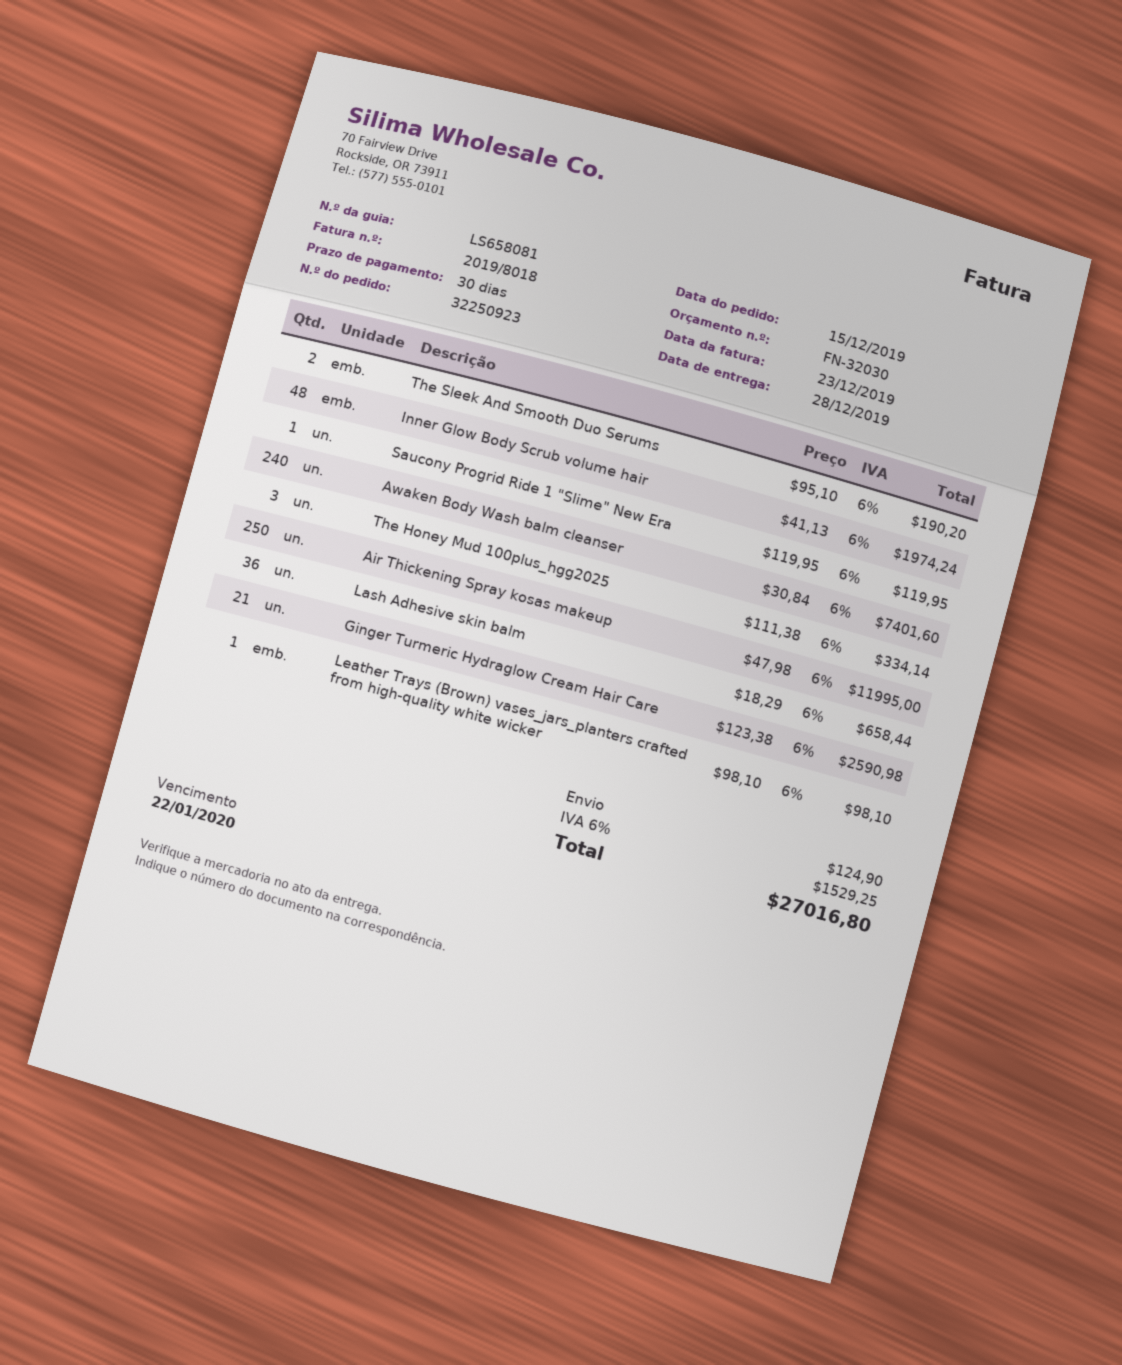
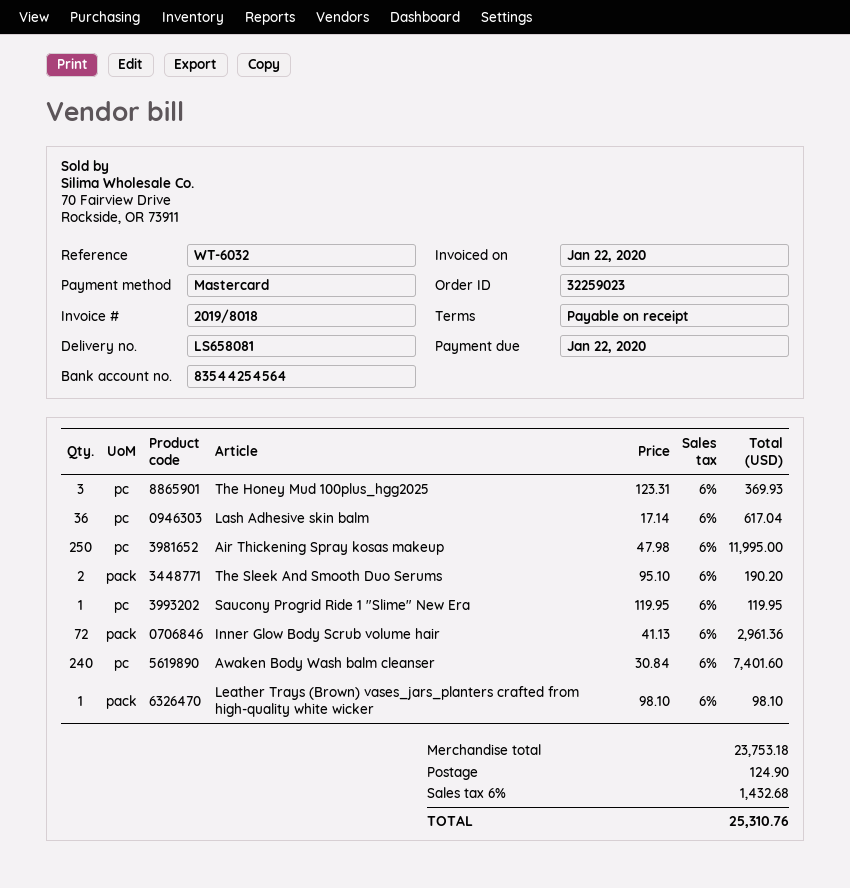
order number: 32250923 -> 32259023
invoice date: 2019-12-23 -> 2020-01-22
payment terms: 30 days -> on receipt
Inner Glow Body Scrub volume hair: 48 x 41.13 = 1974.24 -> 72 x 41.13 = 2961.36
The Honey Mud 100plus_hgg2025: 3 x 111.38 = 334.14 -> 3 x 123.31 = 369.93
Lash Adhesive skin balm: 36 x 18.29 = 658.44 -> 36 x 17.14 = 617.04
Ginger Turmeric Hydraglow Cream Hair Care: 21 x 123.38 = 2590.98 -> none
tax: 6% = 1529.25 -> 6% = 1432.68
total: 27016.80 -> 25310.76

